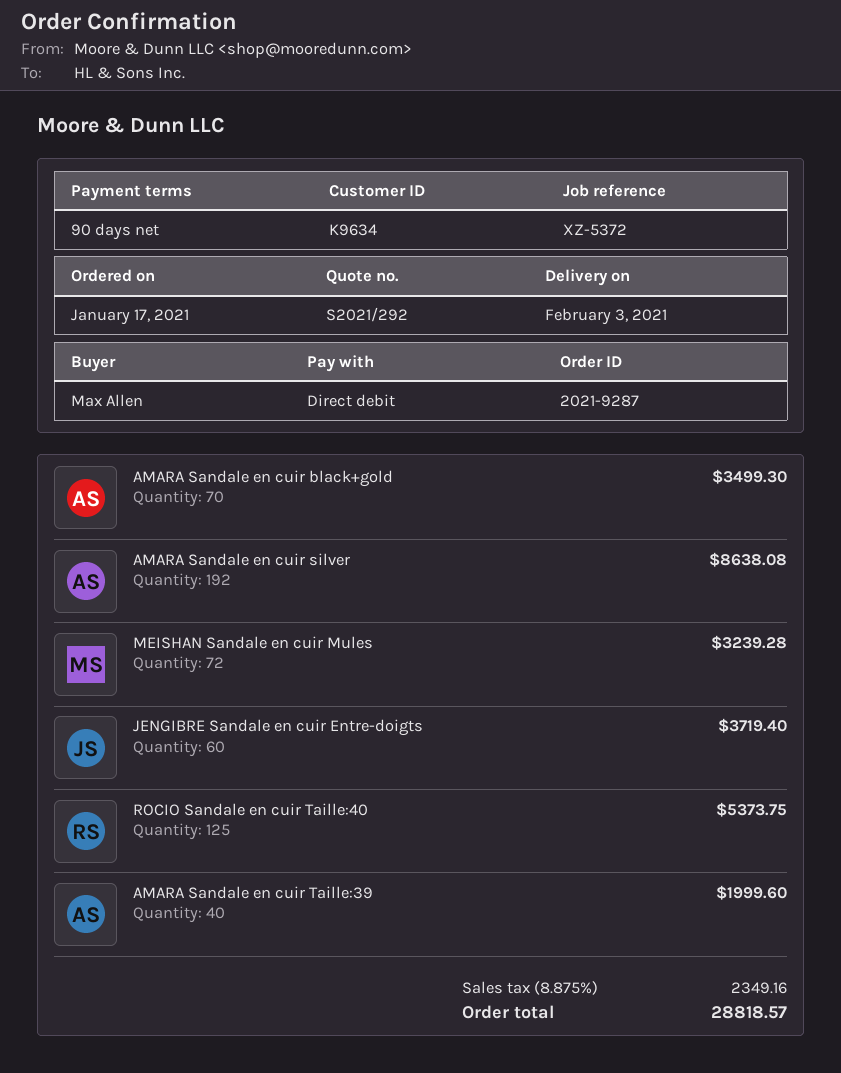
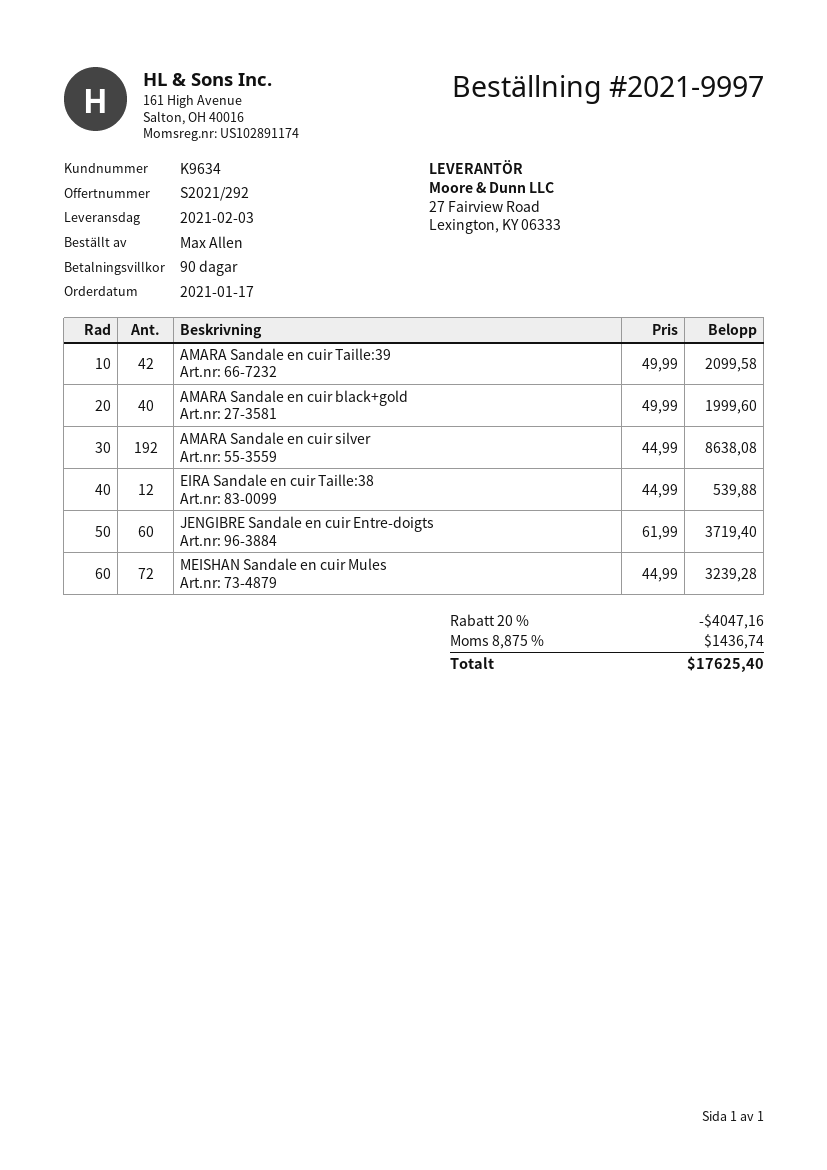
order number: 2021-9287 -> 2021-9997
AMARA Sandale en cuir black+gold: 70 for 3499.30 -> 40 for 1999.60
ROCIO Sandale en cuir Taille:40: 125 for 5373.75 -> none
AMARA Sandale en cuir Taille:39: 40 for 1999.60 -> 42 for 2099.58
EIRA Sandale en cuir Taille:38: none -> 12 for 539.88
discount: none -> 20% = 4047.16
tax: 8.875% = 2349.16 -> 8.875% = 1436.74
total: 28818.57 -> 17625.40

